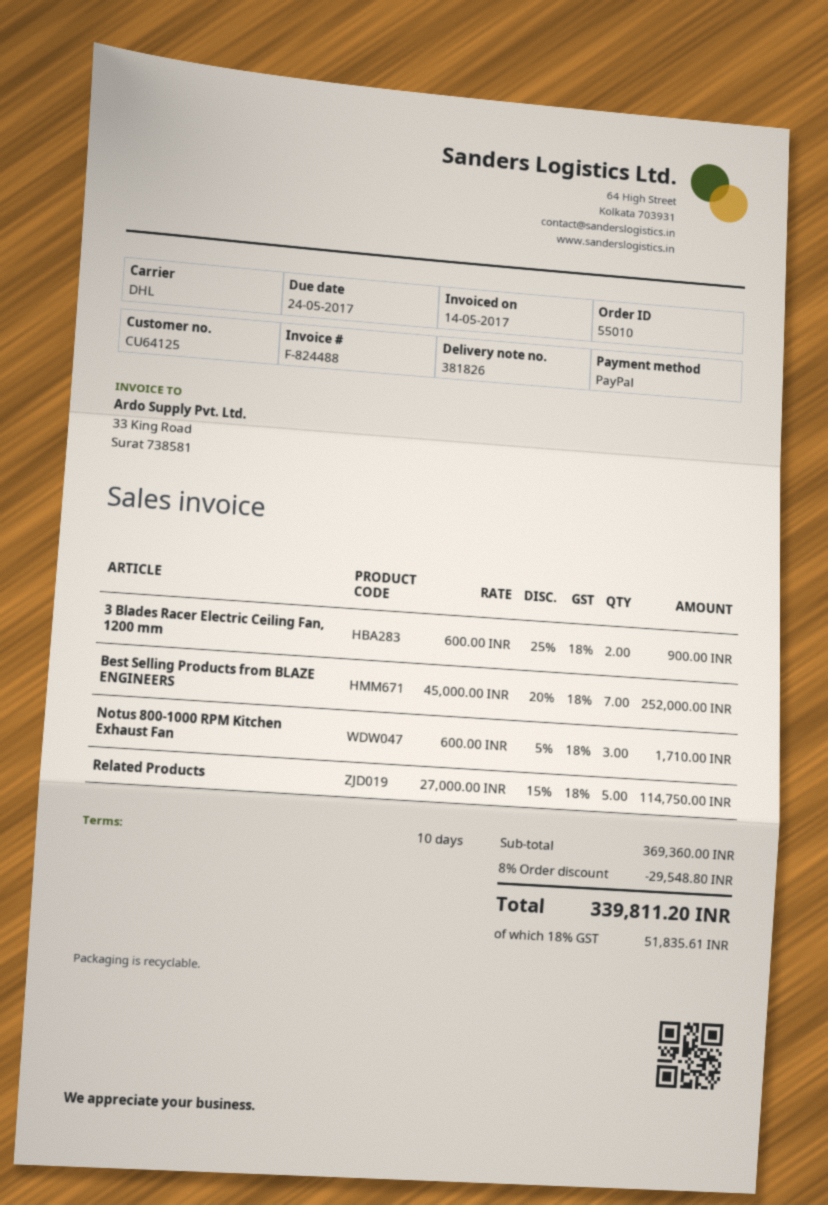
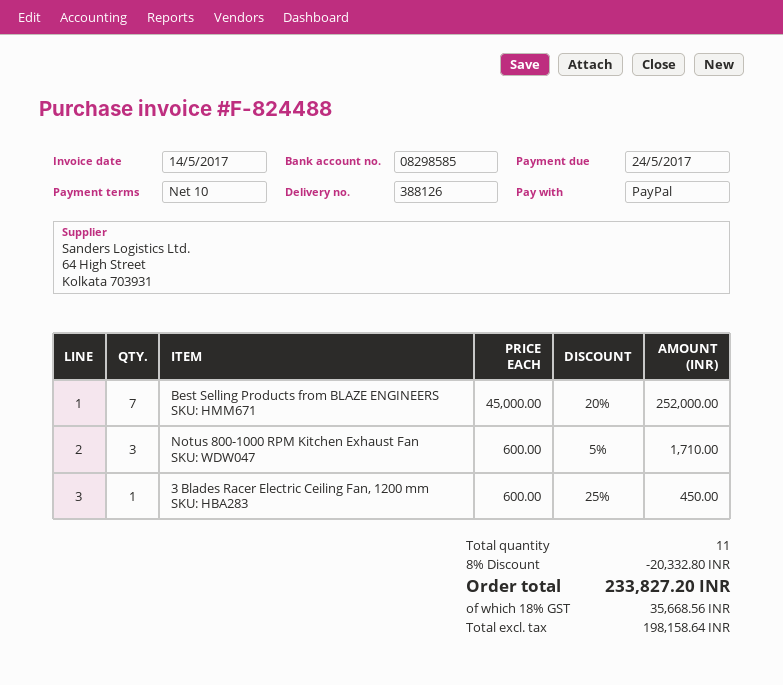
delivery note number: 381826 -> 388126
3 Blades Racer Electric Ceiling Fan, 1200 mm: 2 x 600.00 - 25% = 900.00 -> 1 x 600.00 - 25% = 450.00
Related Products: 5 x 27000.00 - 15% = 114750.00 -> none
discount: 8% = 29548.80 -> 8% = 20332.80
tax: 18% = 51835.61 -> 18% = 35668.56
total: 339811.20 -> 233827.20

